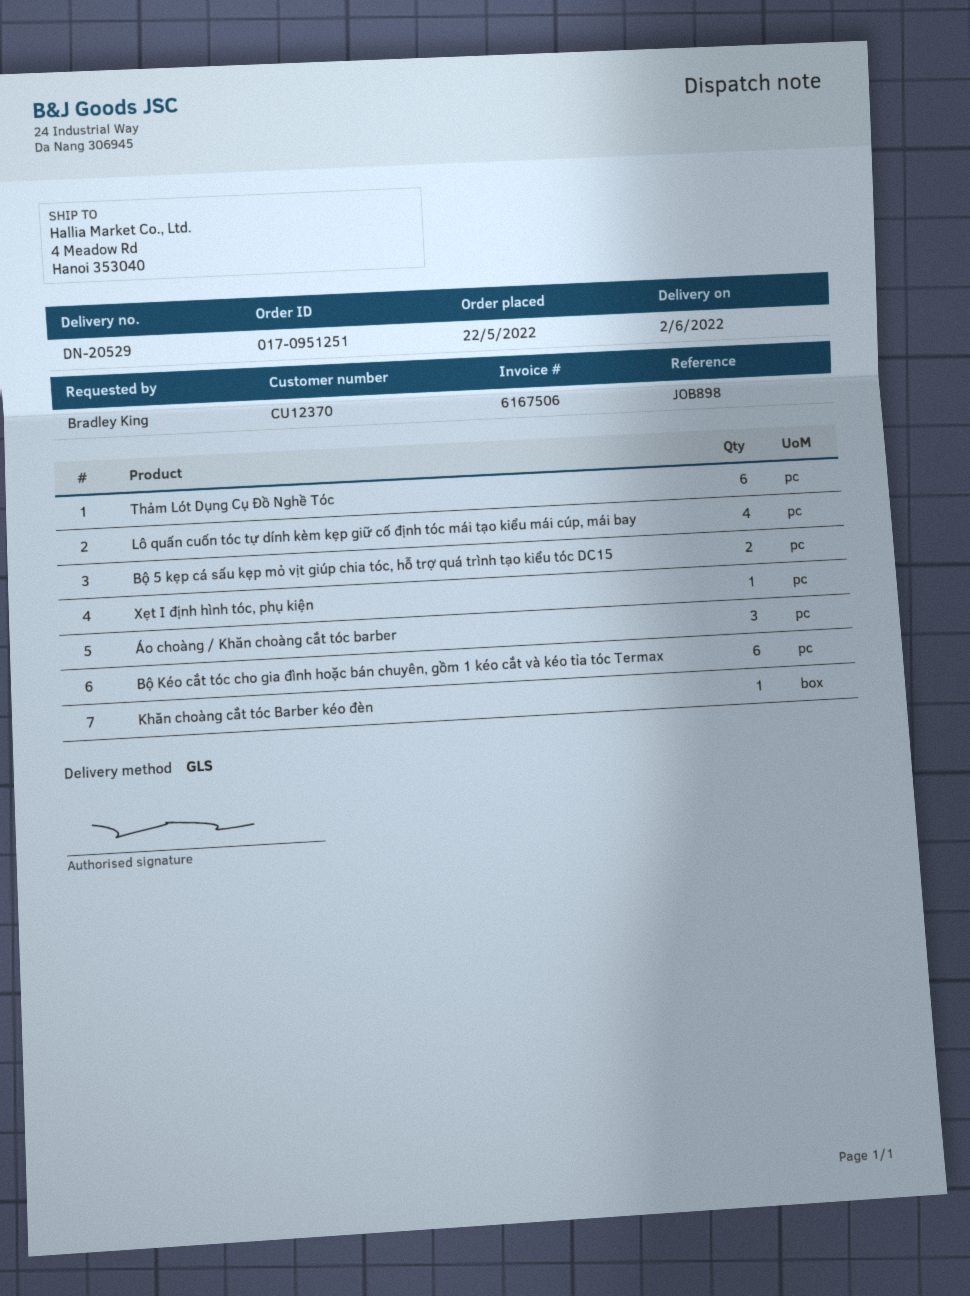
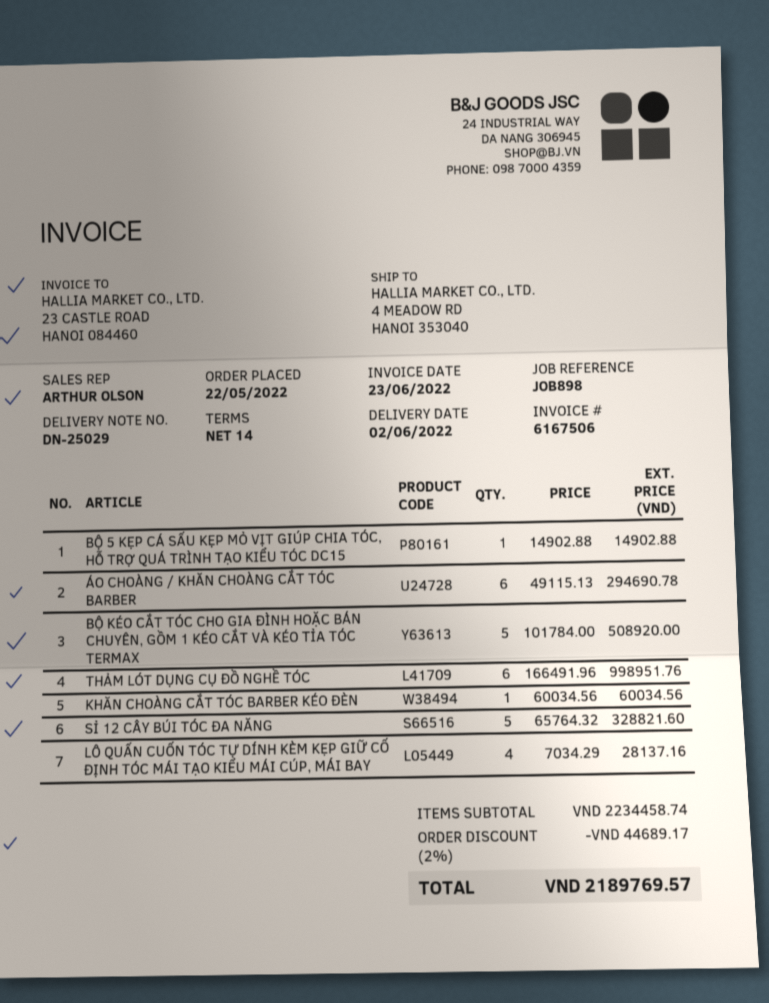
delivery note number: DN-20529 -> DN-25029
Bộ 5 kẹp cá sấu kẹp mỏ vịt giúp chia tóc, hỗ trợ quá trình tạo kiểu tóc DC15: 2 -> 1
Xẹt I định hình tóc, phụ kiện: 1 -> none
Áo choàng / Khăn choàng cắt tóc barber: 3 -> 6
Bộ Kéo cắt tóc cho gia đình hoặc bán chuyên, gồm 1 kéo cắt và kéo tỉa tóc Termax: 6 -> 5
SỈ 12 CÂY BÚI TÓC ĐA NĂNG: none -> 5

